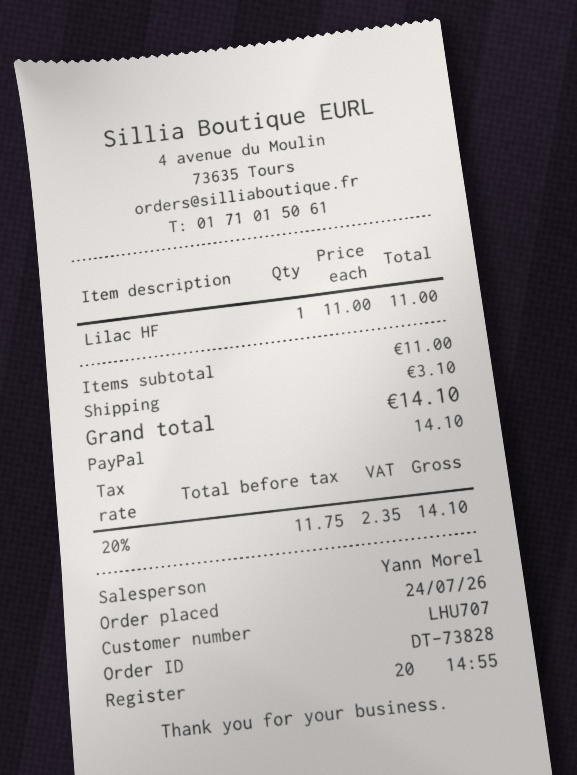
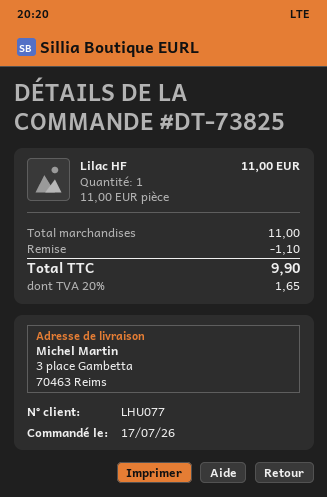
order number: DT-73828 -> DT-73825
order date: 2026-07-24 -> 2026-07-17
customer number: LHU707 -> LHU077
discount: none -> 1.10
shipping: 3.10 -> none
tax: 20% = 2.35 -> 20% = 1.65
total: 14.10 -> 9.90

